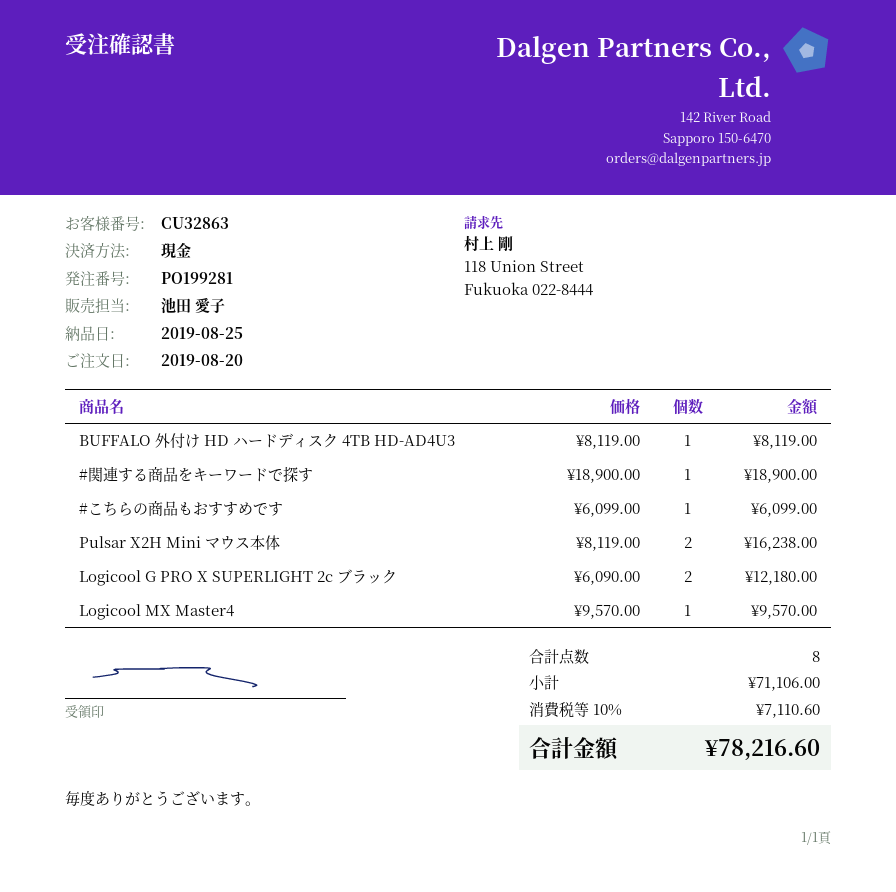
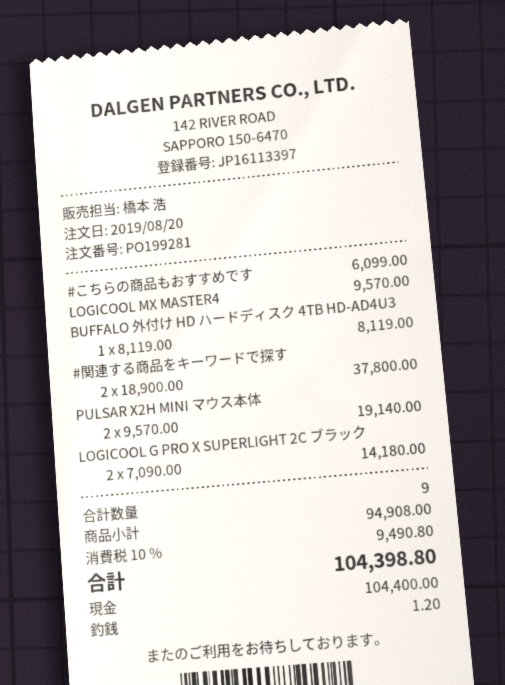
sales rep: 池田 愛子 -> 橋本 浩
#関連する商品をキーワードで探す: 1 x 18900.00 = 18900.00 -> 2 x 18900.00 = 37800.00
Pulsar X2H Mini マウス本体: 2 x 8119.00 = 16238.00 -> 2 x 9570.00 = 19140.00
Logicool G PRO X SUPERLIGHT 2c ブラック: 2 x 6090.00 = 12180.00 -> 2 x 7090.00 = 14180.00
total quantity: 8 -> 9
subtotal: 71106.00 -> 94908.00
tax: 10% = 7110.60 -> 10% = 9490.80
total: 78216.60 -> 104398.80

